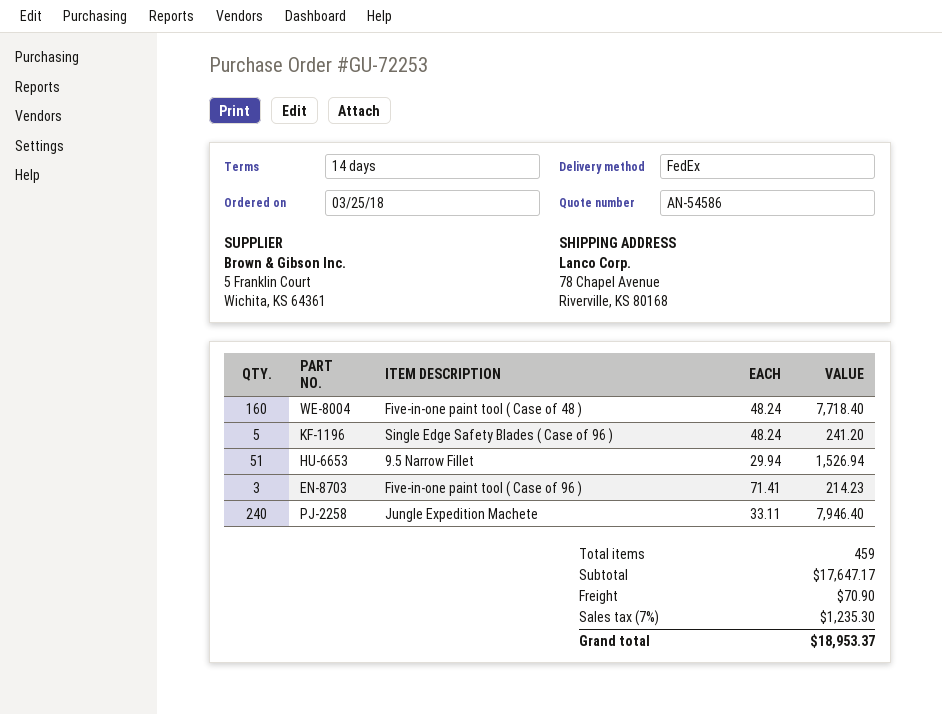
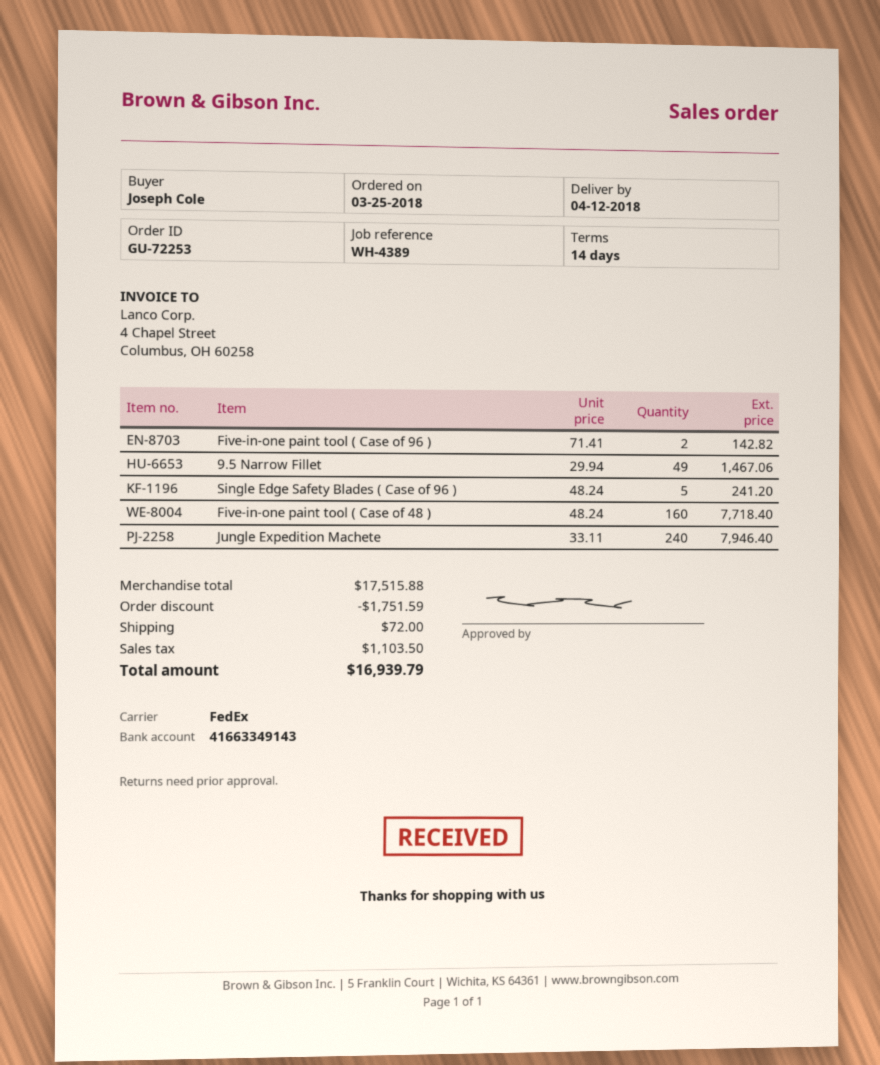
9.5 Narrow Fillet: 51 x 29.94 = 1526.94 -> 49 x 29.94 = 1467.06
Five-in-one paint tool ( Case of 96 ): 3 x 71.41 = 214.23 -> 2 x 71.41 = 142.82
subtotal: 17647.17 -> 17515.88
discount: none -> 1751.59
shipping: 70.90 -> 72.00
tax: 1235.30 -> 1103.50
total: 18953.37 -> 16939.79

